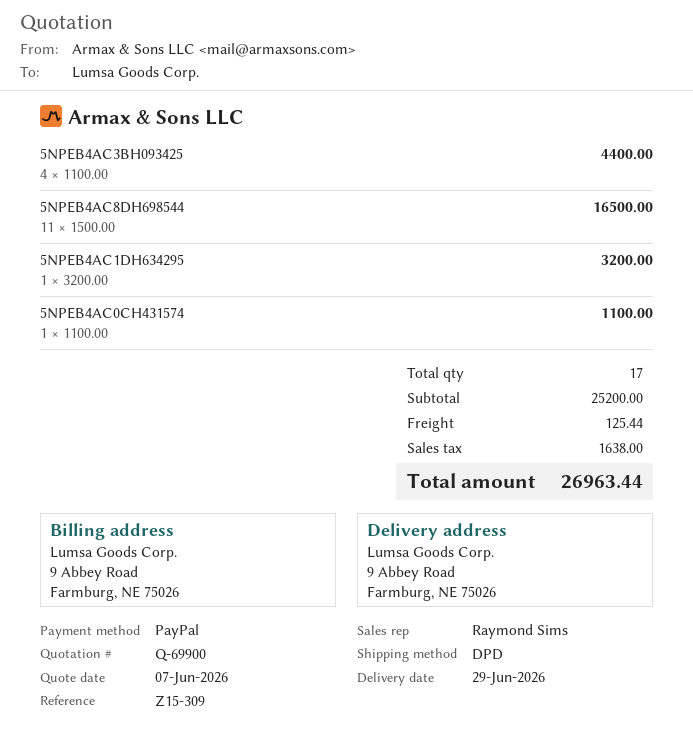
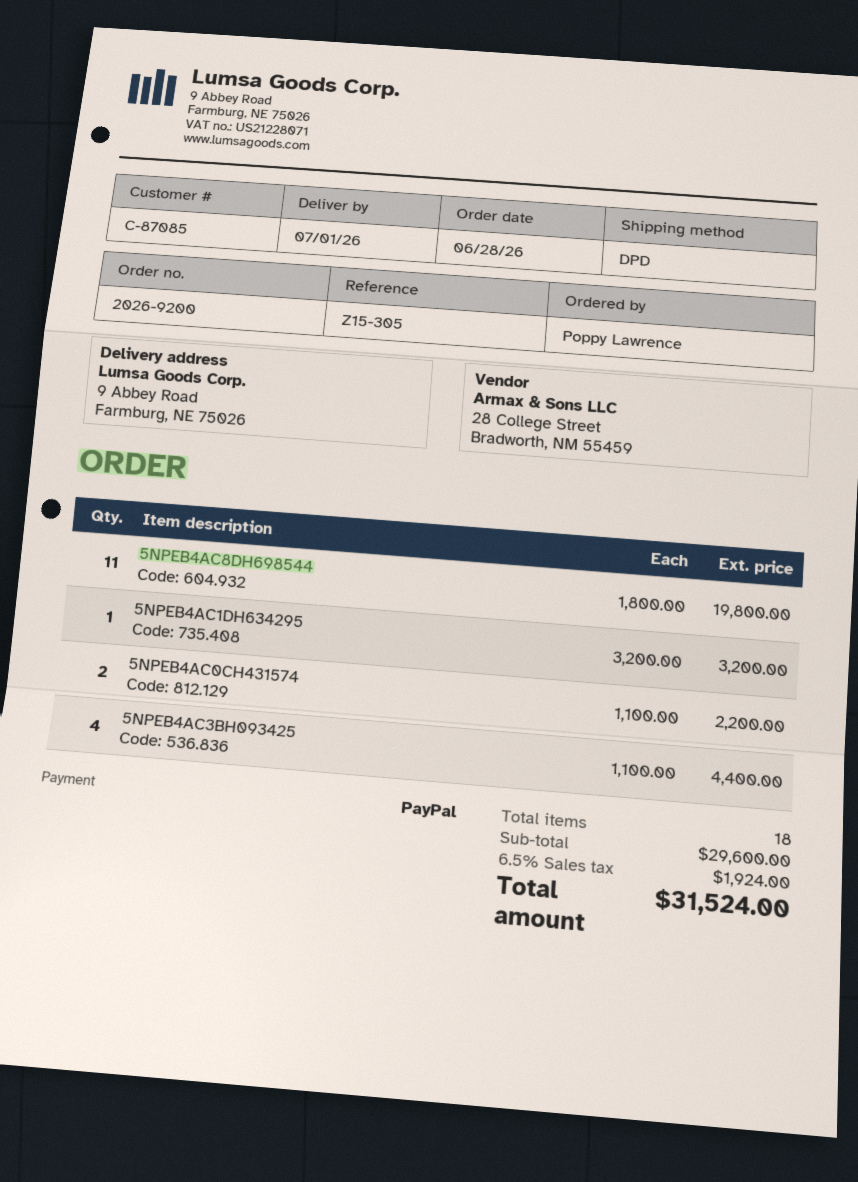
delivery date: 2026-06-29 -> 2026-07-01
reference: Z15-309 -> Z15-305
5NPEB4AC8DH698544: 11 x 1500.00 = 16500.00 -> 11 x 1800.00 = 19800.00
5NPEB4AC0CH431574: 1 x 1100.00 = 1100.00 -> 2 x 1100.00 = 2200.00
total quantity: 17 -> 18
subtotal: 25200.00 -> 29600.00
shipping: 125.44 -> none
tax: 1638.00 -> 1924.00
total: 26963.44 -> 31524.00

